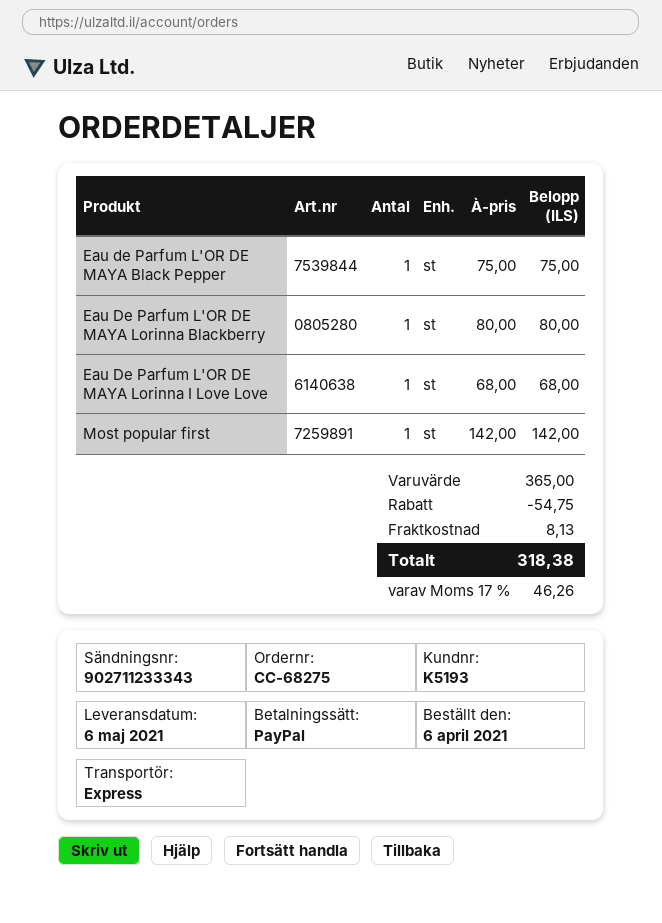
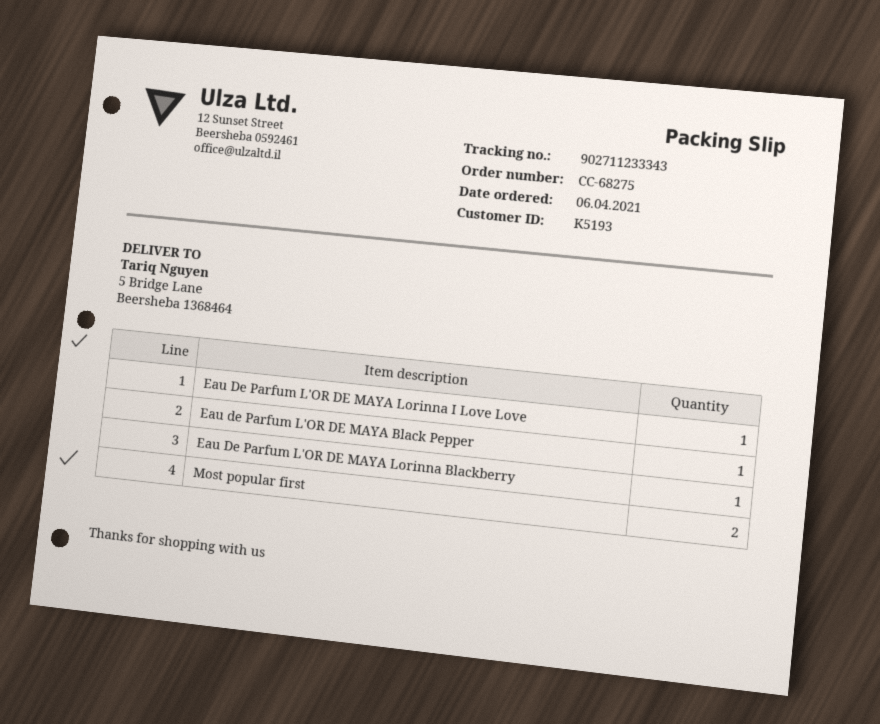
Most popular first: 1 -> 2

